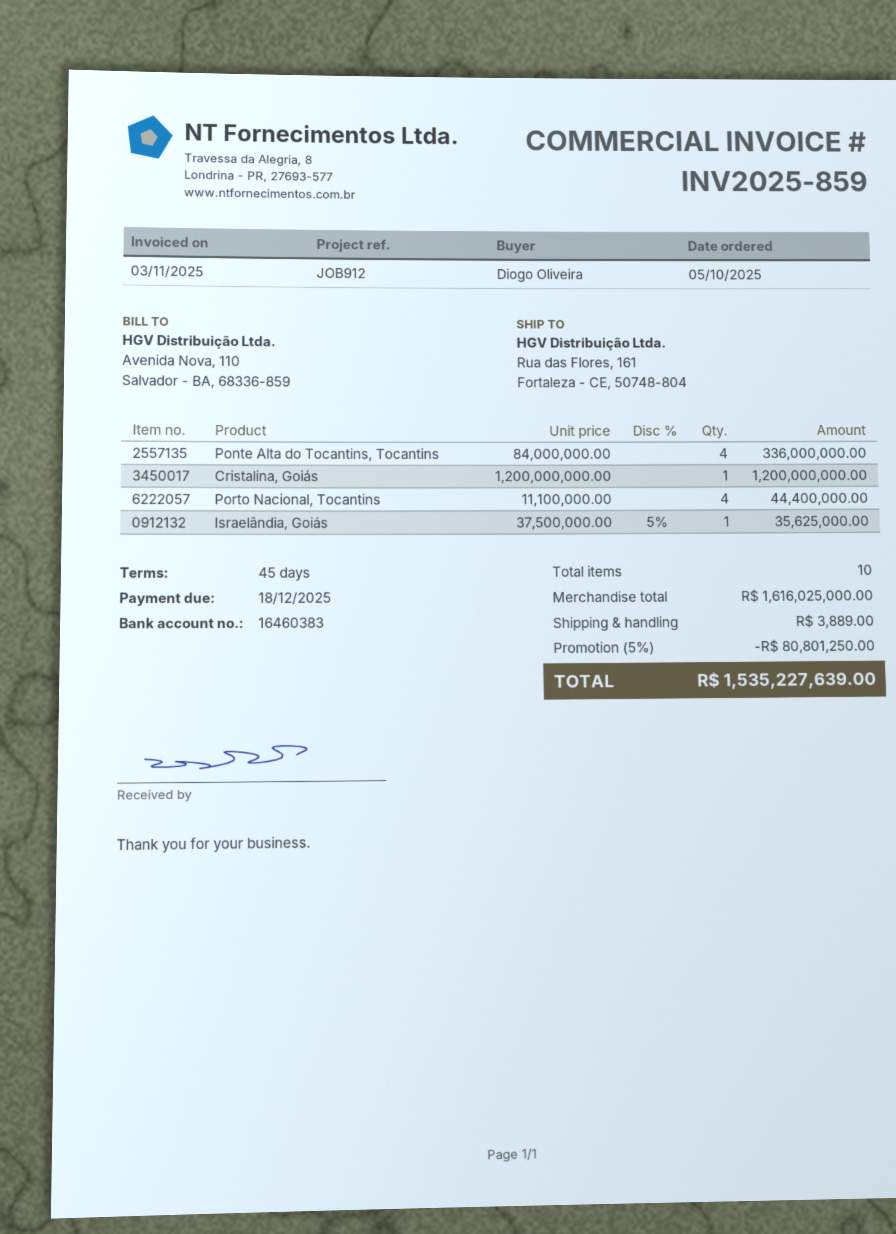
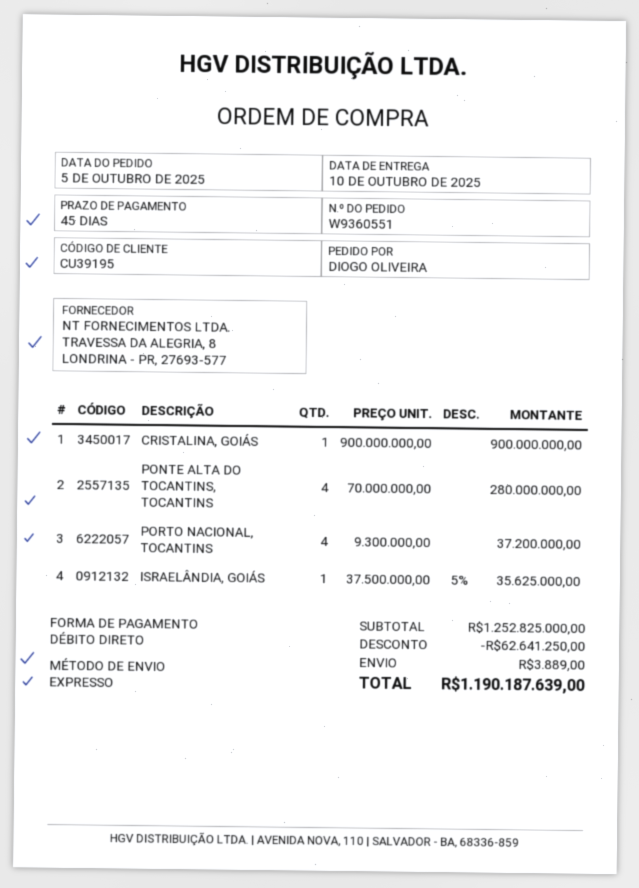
Ponte Alta do Tocantins, Tocantins: 4 x 84000000.00 = 336000000.00 -> 4 x 70000000.00 = 280000000.00
Cristalina, Goiás: 1 x 1200000000.00 = 1200000000.00 -> 1 x 900000000.00 = 900000000.00
Porto Nacional, Tocantins: 4 x 11100000.00 = 44400000.00 -> 4 x 9300000.00 = 37200000.00
subtotal: 1616025000.00 -> 1252825000.00
discount: 80801250.00 -> 62641250.00
total: 1535227639.00 -> 1190187639.00

